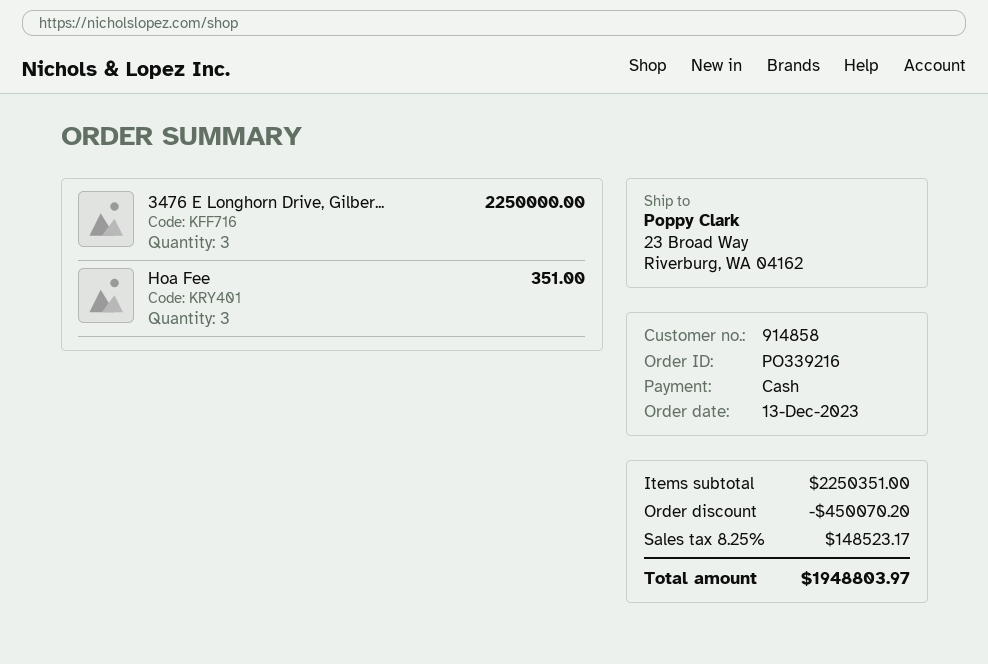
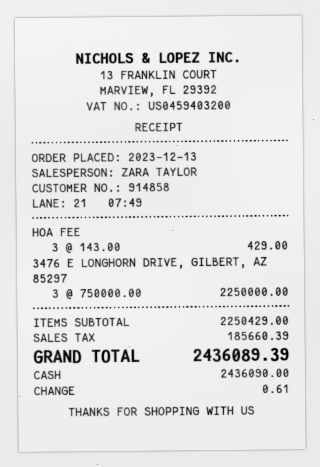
Hoa Fee: 3 for 351.00 -> 3 for 429.00
subtotal: 2250351.00 -> 2250429.00
discount: 450070.20 -> none
tax: 148523.17 -> 185660.39
total: 1948803.97 -> 2436089.39

